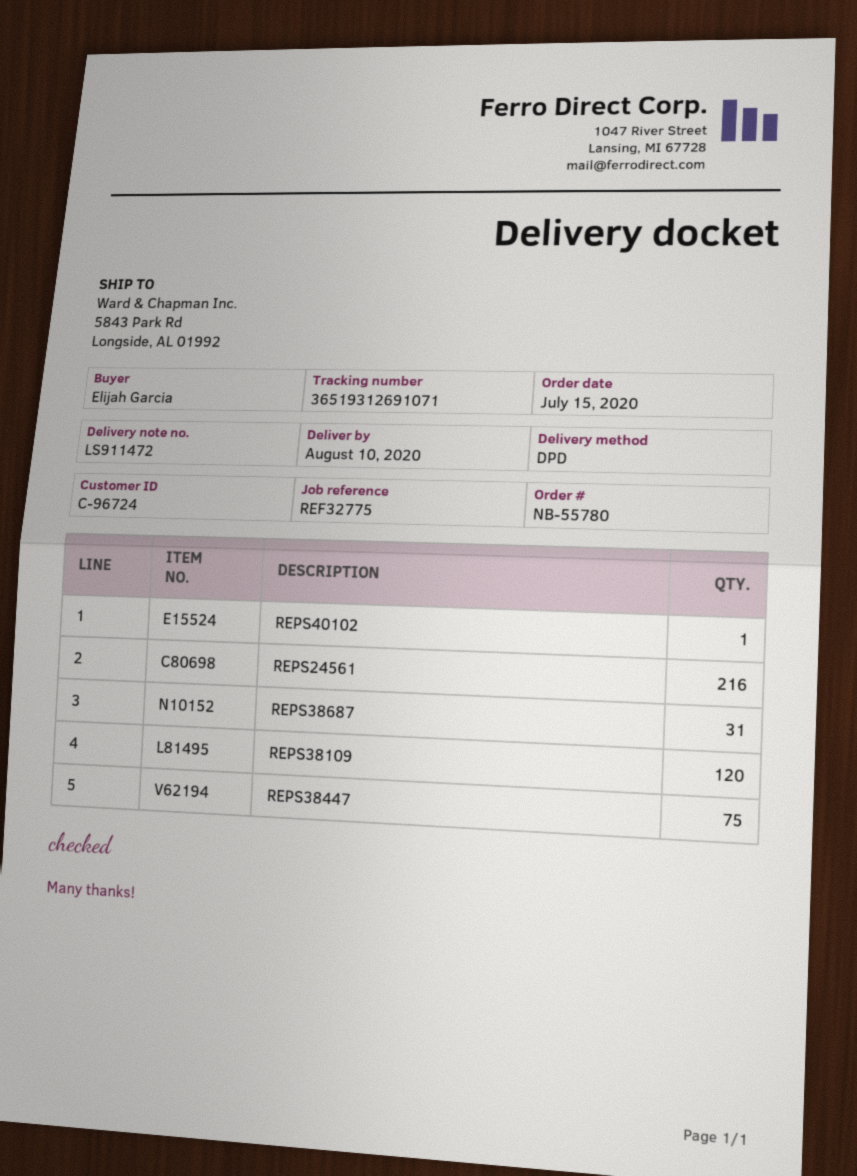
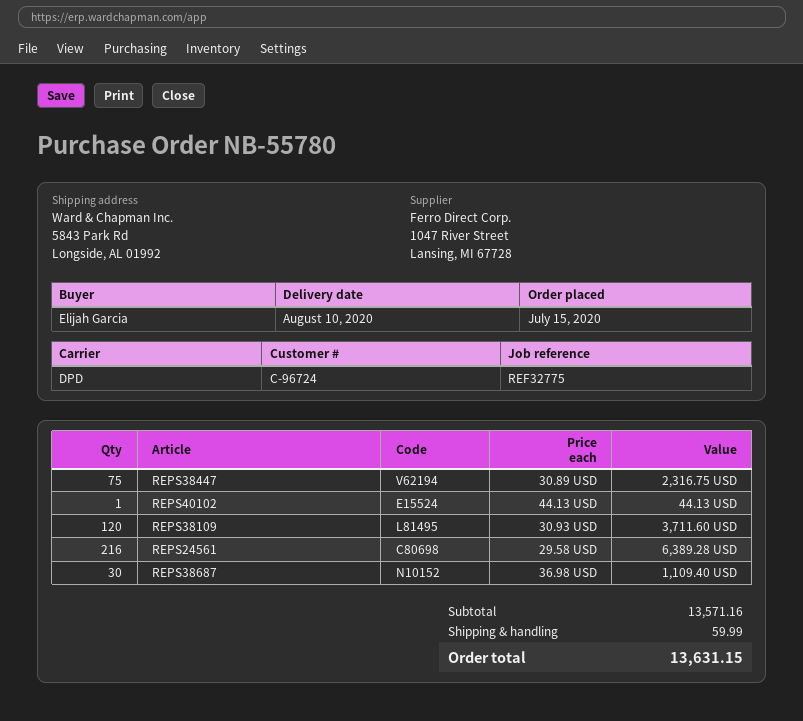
REPS38687: 31 -> 30

